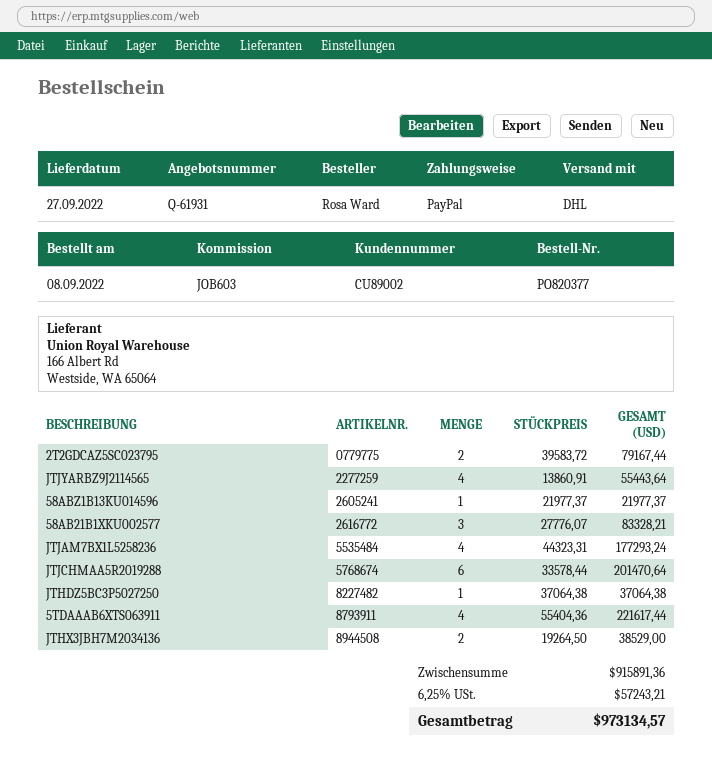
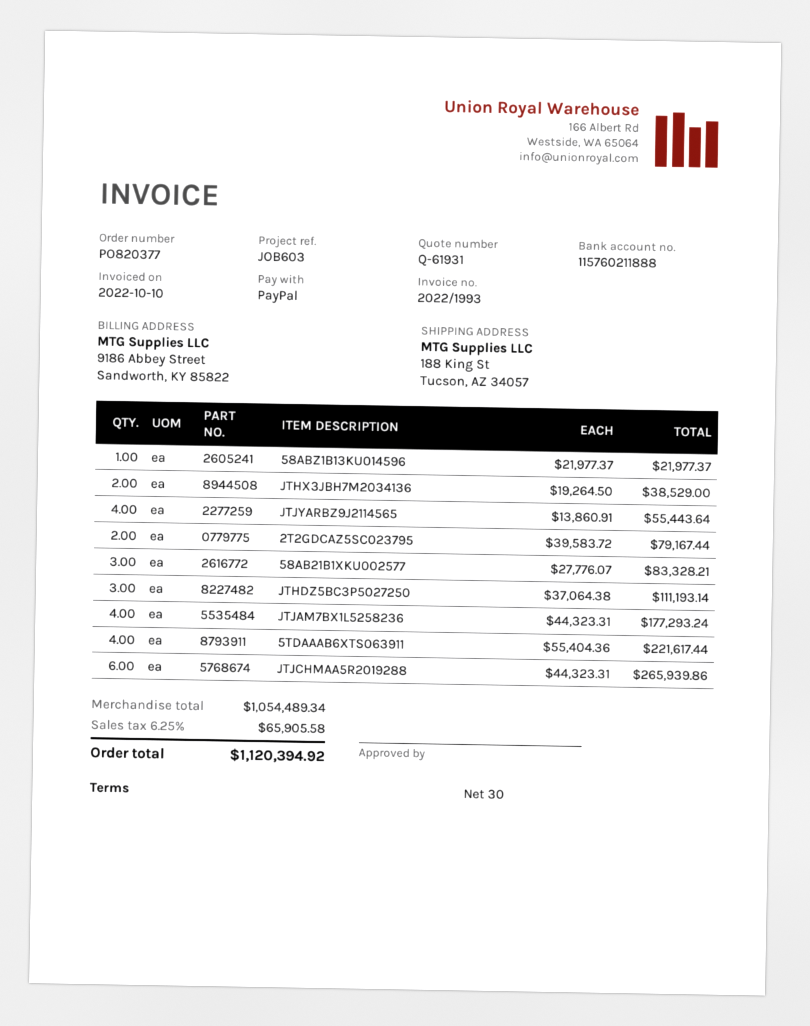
JTJCHMAA5R2019288: 6 x 33578.44 = 201470.64 -> 6 x 44323.31 = 265939.86
JTHDZ5BC3P5027250: 1 x 37064.38 = 37064.38 -> 3 x 37064.38 = 111193.14
subtotal: 915891.36 -> 1054489.34
tax: 6.25% = 57243.21 -> 6.25% = 65905.58
total: 973134.57 -> 1120394.92

